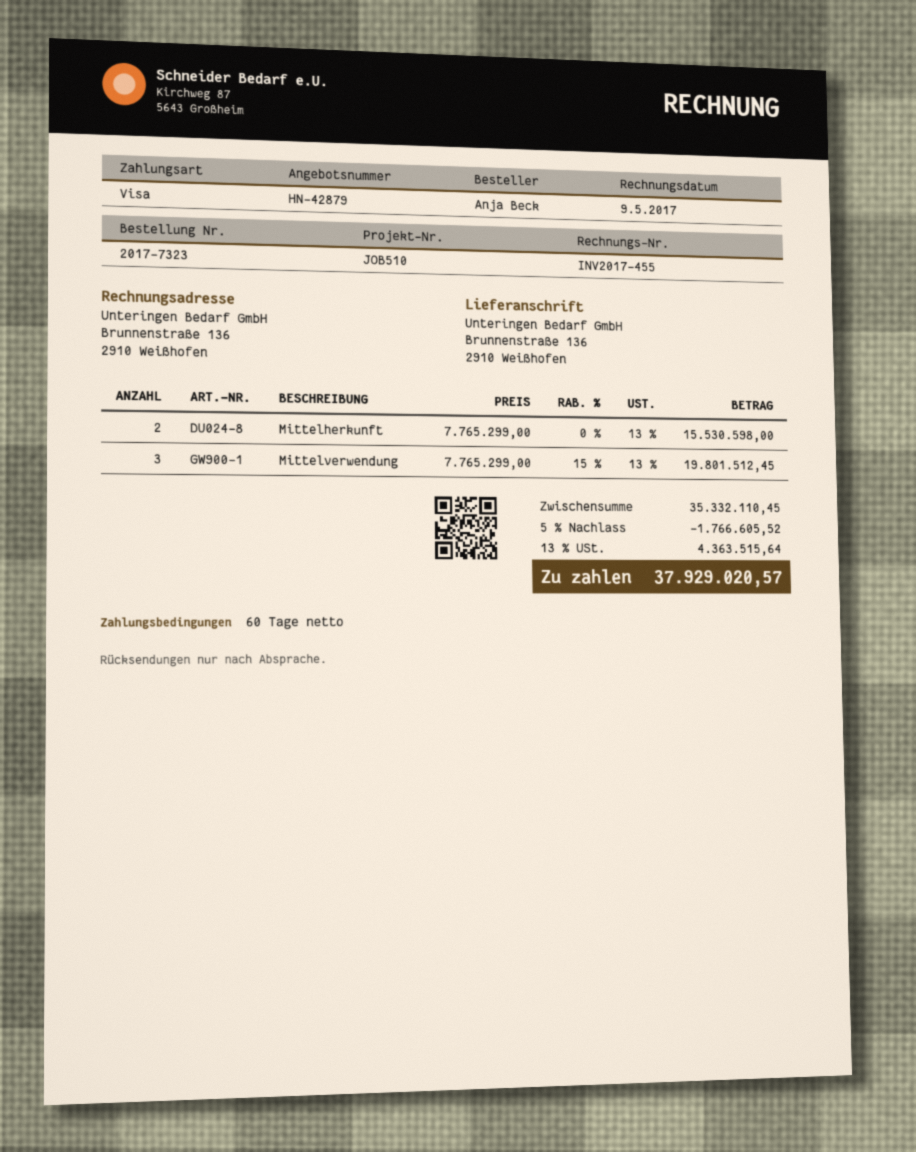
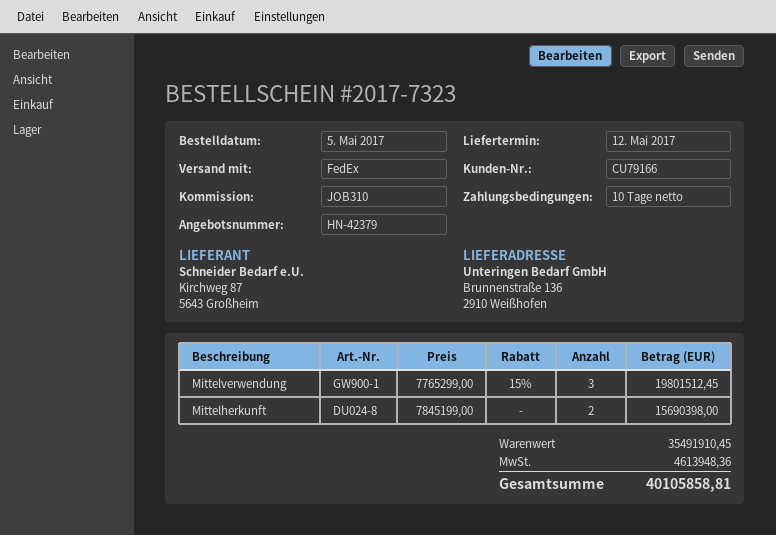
quote number: HN-42879 -> HN-42379
payment terms: 60 days -> 10 days
reference: JOB510 -> JOB310
Mittelherkunft: 2 x 7765299.00 = 15530598.00 -> 2 x 7845199.00 = 15690398.00
subtotal: 35332110.45 -> 35491910.45
discount: 5% = 1766605.52 -> none
tax: 4363515.64 -> 4613948.36
total: 37929020.57 -> 40105858.81

